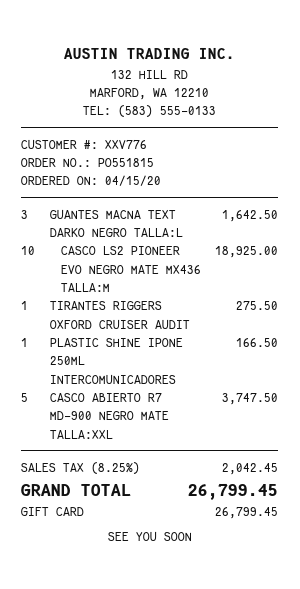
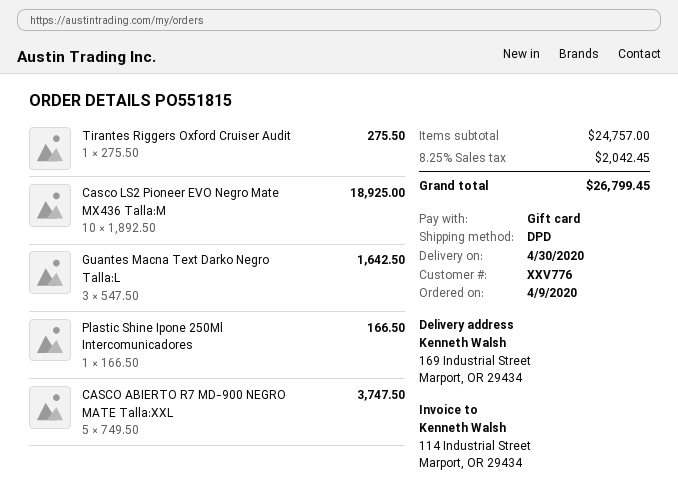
order date: 2020-04-15 -> 2020-04-09

